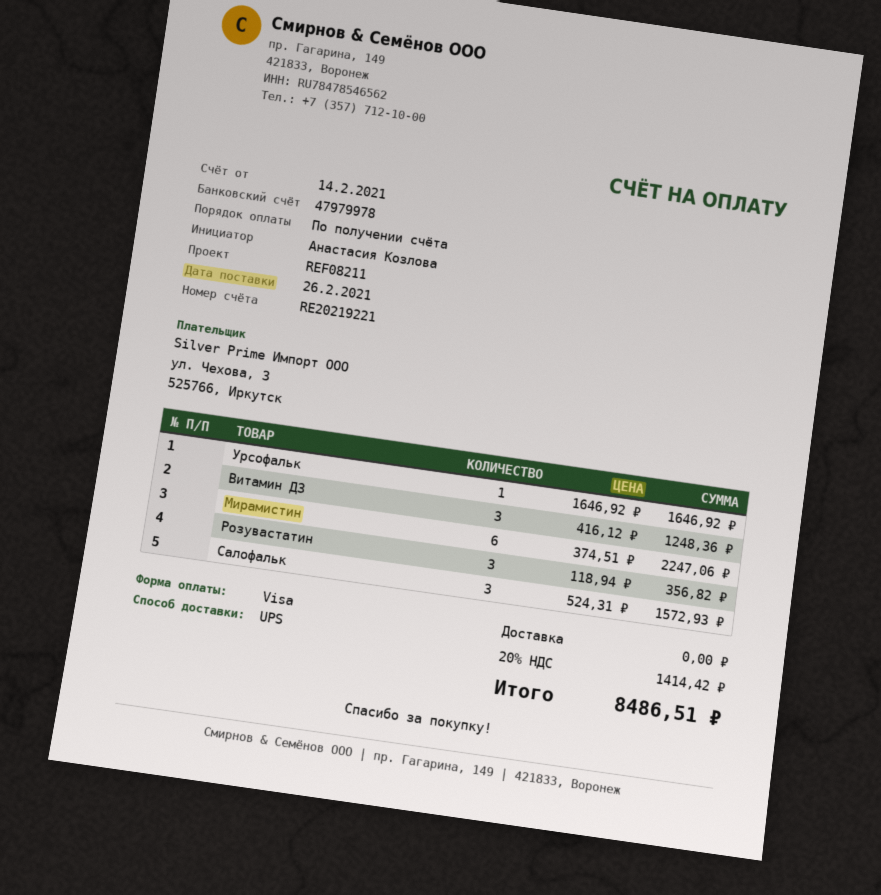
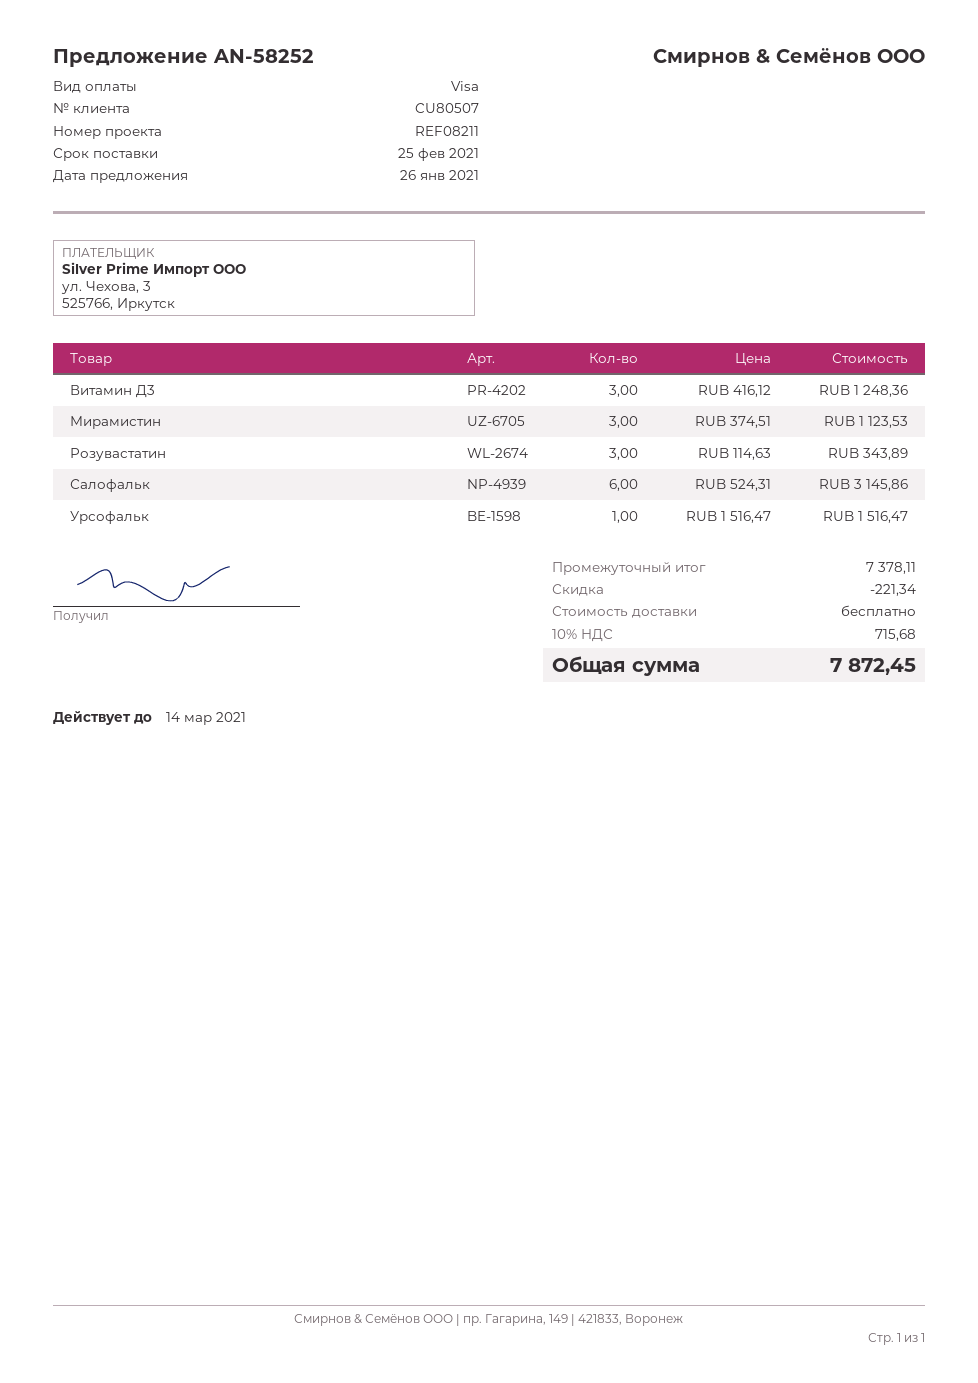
delivery date: 2021-02-26 -> 2021-02-25
Урсофальк: 1 x 1646.92 = 1646.92 -> 1 x 1516.47 = 1516.47
Мирамистин: 6 x 374.51 = 2247.06 -> 3 x 374.51 = 1123.53
Розувастатин: 3 x 118.94 = 356.82 -> 3 x 114.63 = 343.89
Салофальк: 3 x 524.31 = 1572.93 -> 6 x 524.31 = 3145.86
discount: none -> 221.34
tax: 20% = 1414.42 -> 10% = 715.68
total: 8486.51 -> 7872.45

